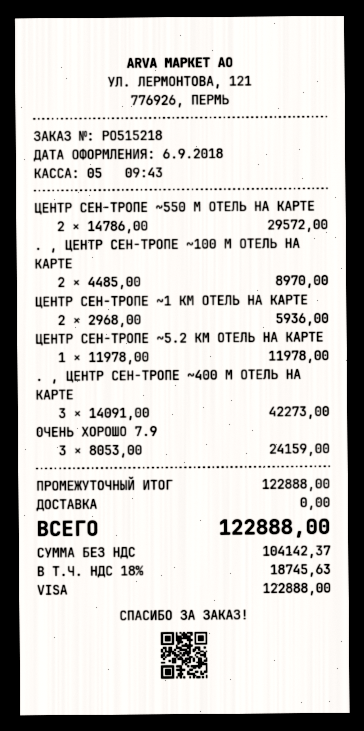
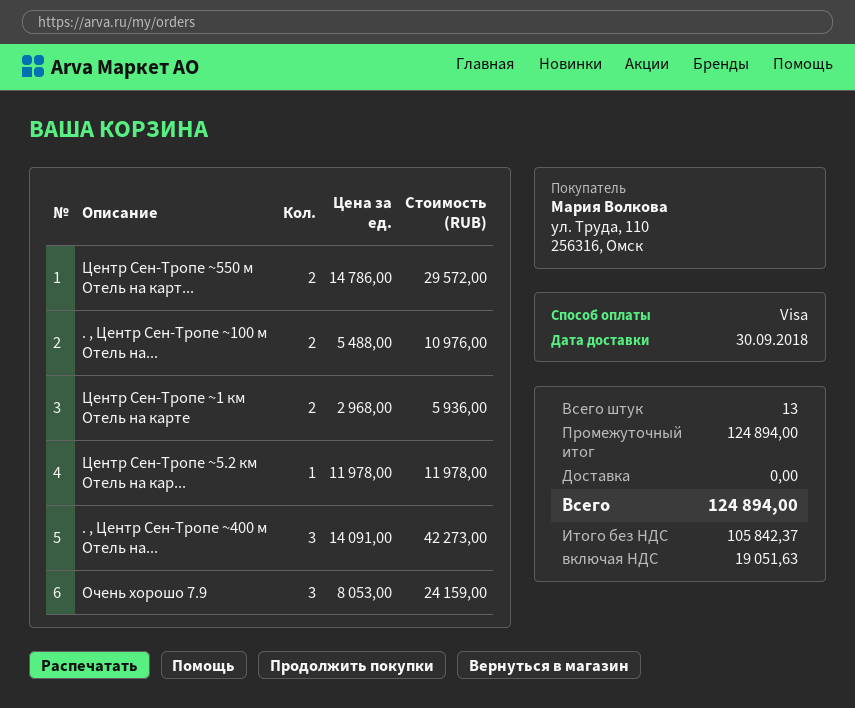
. , ЦЕНТР СЕН-ТРОПЕ ~100 М ОТЕЛЬ НА КАРТЕ: 2 x 4485.00 = 8970.00 -> 2 x 5488.00 = 10976.00
subtotal: 122888.00 -> 124894.00
net: 104142.37 -> 105842.37
tax: 18745.63 -> 19051.63
total: 122888.00 -> 124894.00

